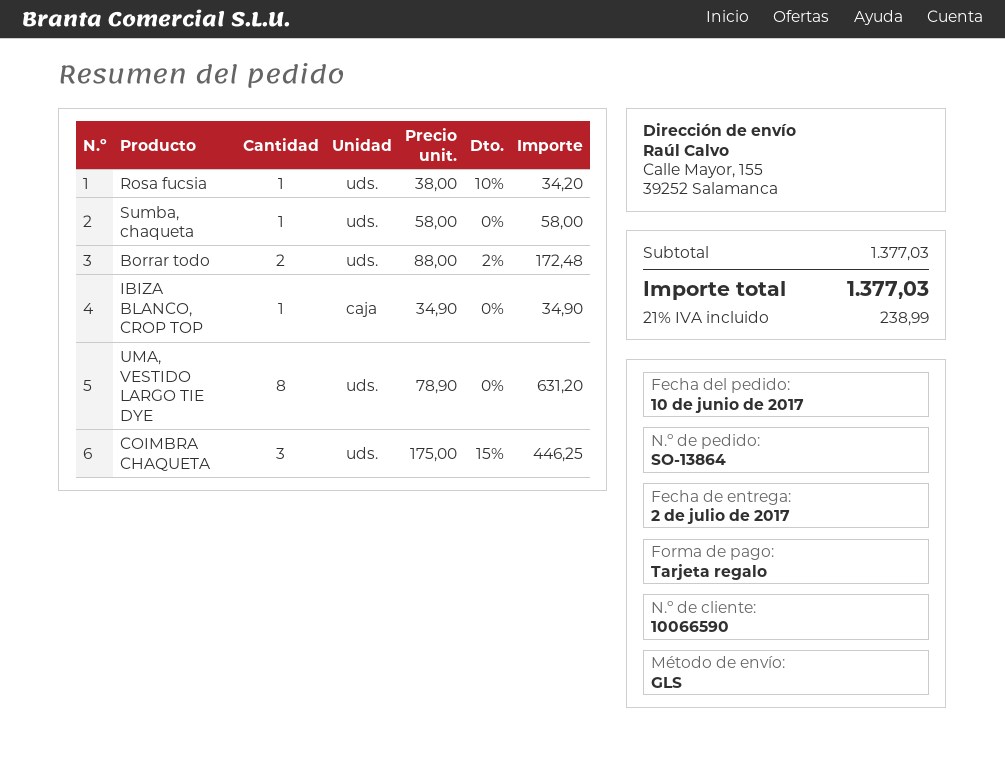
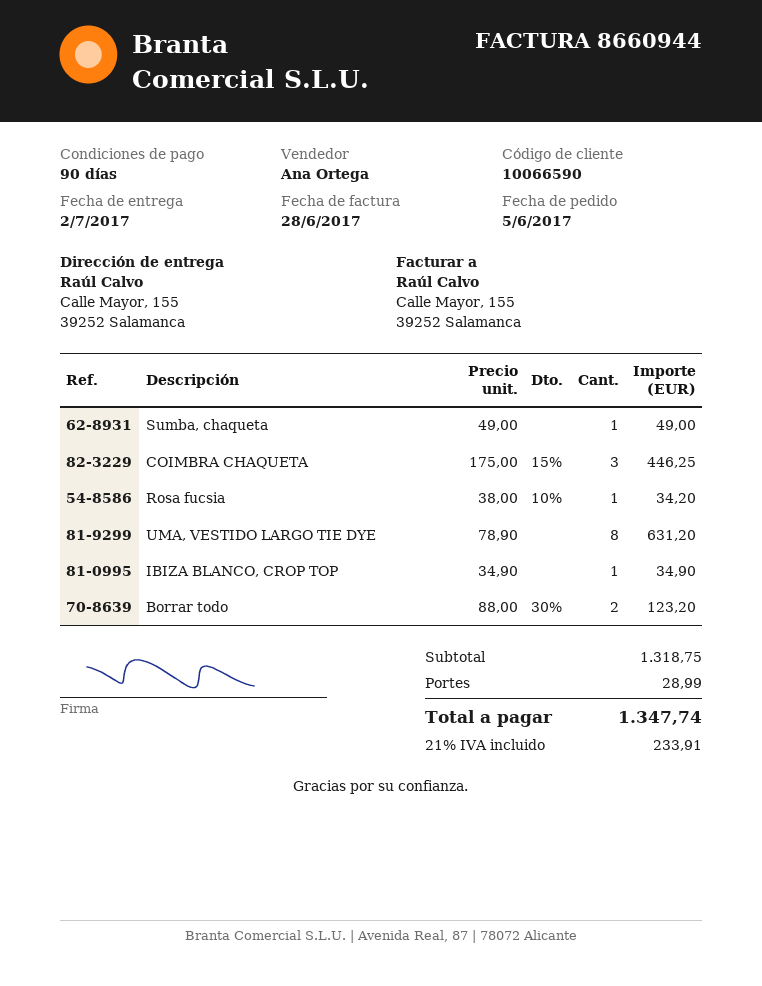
order date: 2017-06-10 -> 2017-06-05
Sumba, chaqueta: 1 x 58.00 = 58.00 -> 1 x 49.00 = 49.00
Borrar todo: 2 x 88.00 - 2% = 172.48 -> 2 x 88.00 - 30% = 123.20
subtotal: 1377.03 -> 1318.75
shipping: none -> 28.99
tax: 21% = 238.99 -> 21% = 233.91
total: 1377.03 -> 1347.74

